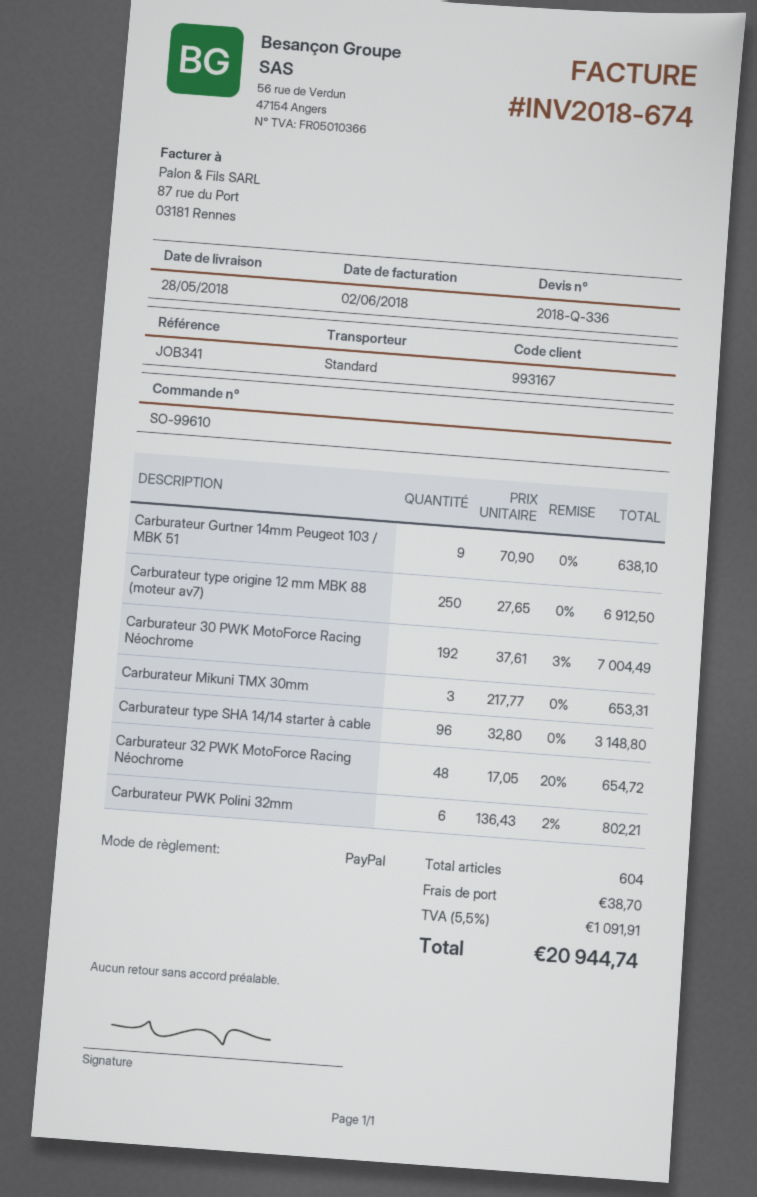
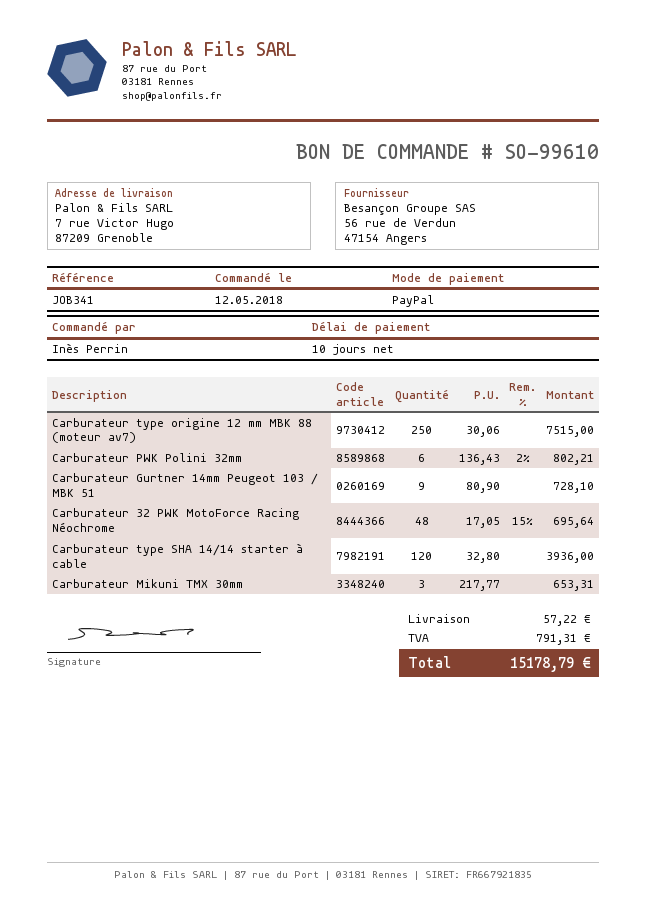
Carburateur Gurtner 14mm Peugeot 103 / MBK 51: 9 x 70.90 = 638.10 -> 9 x 80.90 = 728.10
Carburateur type origine 12 mm MBK 88 (moteur av7): 250 x 27.65 = 6912.50 -> 250 x 30.06 = 7515.00
Carburateur 30 PWK MotoForce Racing Néochrome: 192 x 37.61 - 3% = 7004.49 -> none
Carburateur type SHA 14/14 starter à cable: 96 x 32.80 = 3148.80 -> 120 x 32.80 = 3936.00
Carburateur 32 PWK MotoForce Racing Néochrome: 48 x 17.05 - 20% = 654.72 -> 48 x 17.05 - 15% = 695.64
shipping: 38.70 -> 57.22
tax: 1091.91 -> 791.31
total: 20944.74 -> 15178.79

